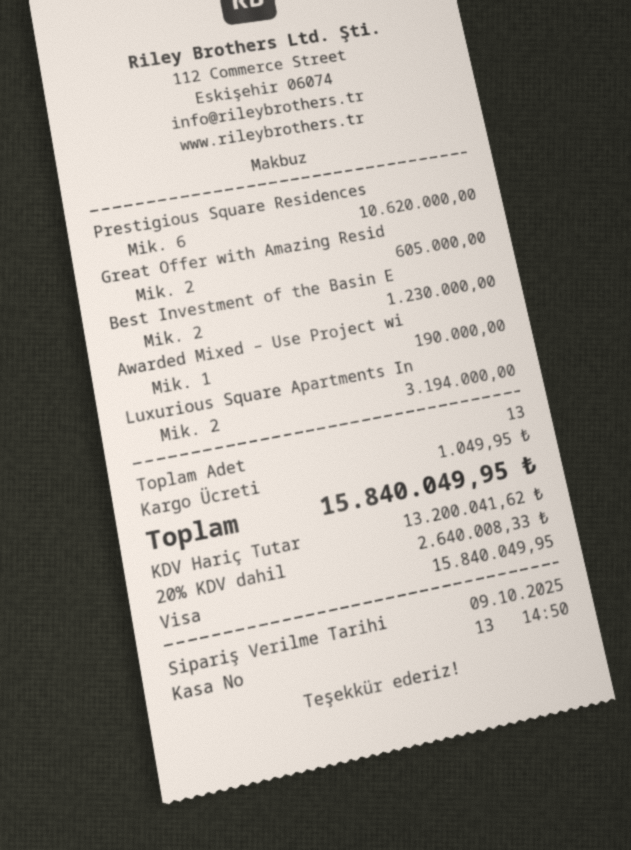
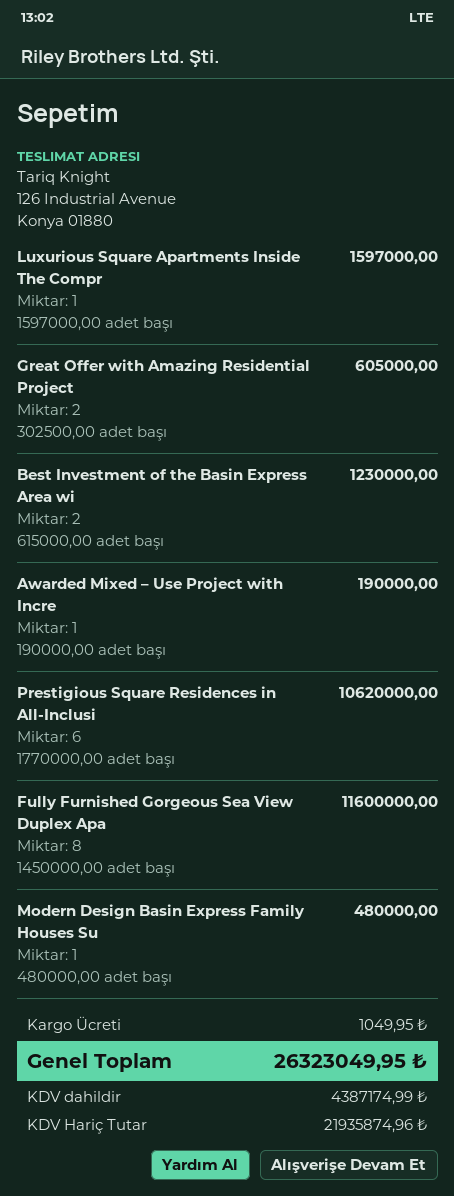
Luxurious Square Apartments In: 2 for 3194000.00 -> 1 for 1597000.00
Fully Furnished Gorgeous Sea View Duplex Apa: none -> 8 for 11600000.00
Modern Design Basin Express Family Houses Su: none -> 1 for 480000.00
net: 13200041.62 -> 21935874.96
tax: 2640008.33 -> 4387174.99
total: 15840049.95 -> 26323049.95

